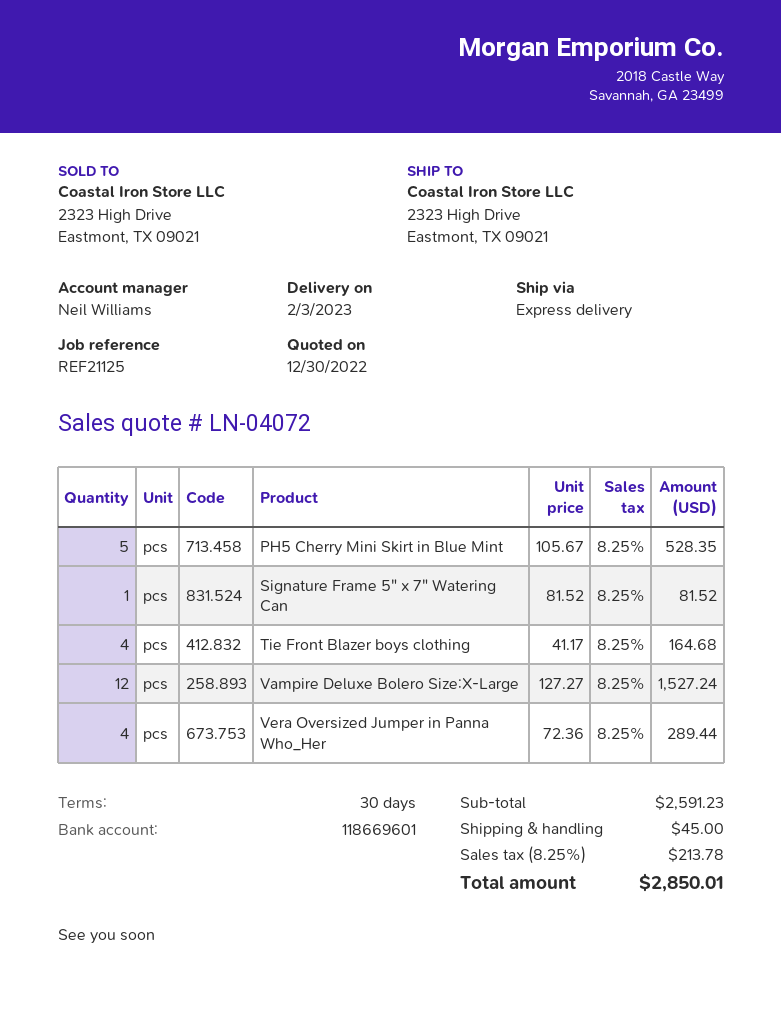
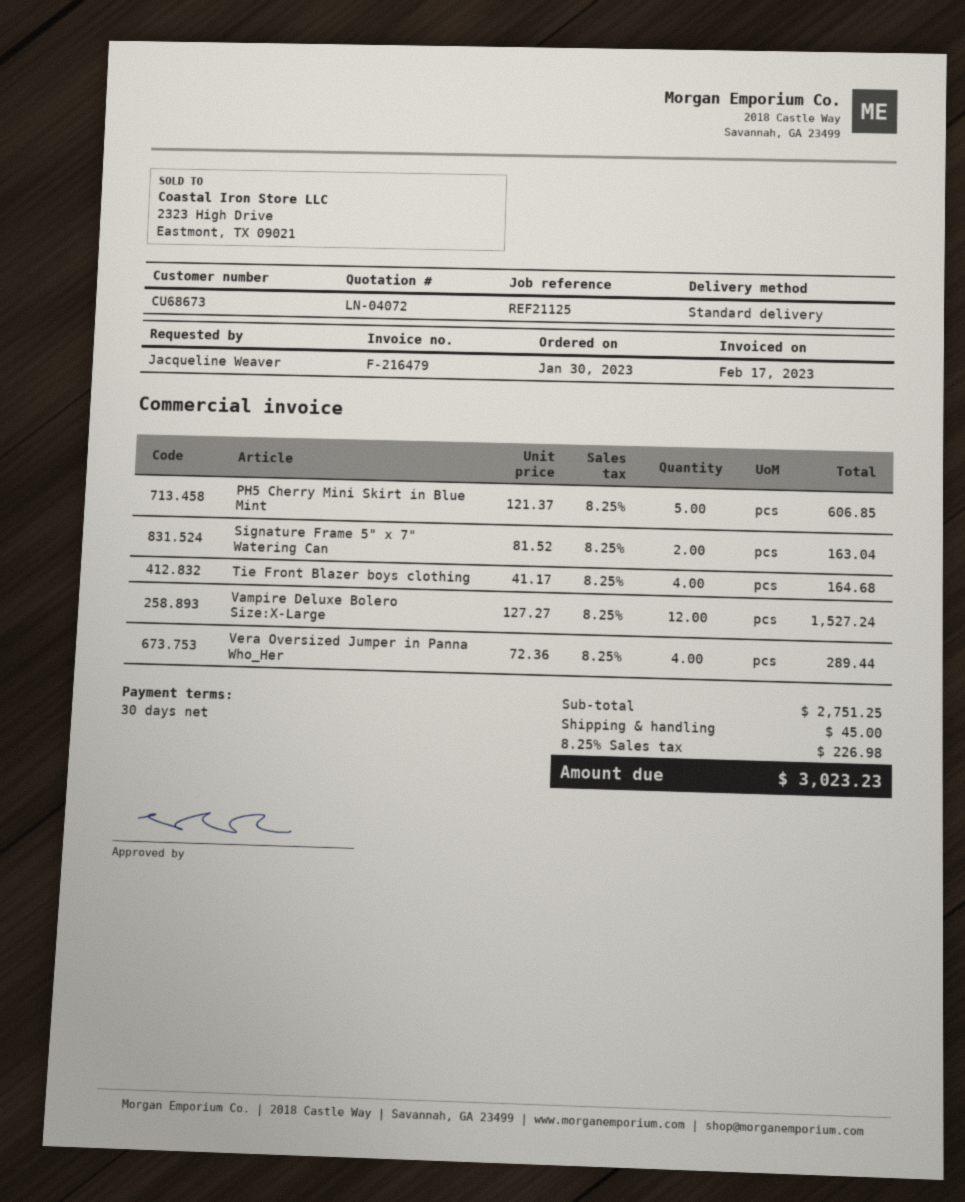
shipping method: express -> standard
PH5 Cherry Mini Skirt in Blue Mint: 5 x 105.67 = 528.35 -> 5 x 121.37 = 606.85
Signature Frame 5" x 7" Watering Can: 1 x 81.52 = 81.52 -> 2 x 81.52 = 163.04
subtotal: 2591.23 -> 2751.25
tax: 8.25% = 213.78 -> 8.25% = 226.98
total: 2850.01 -> 3023.23

